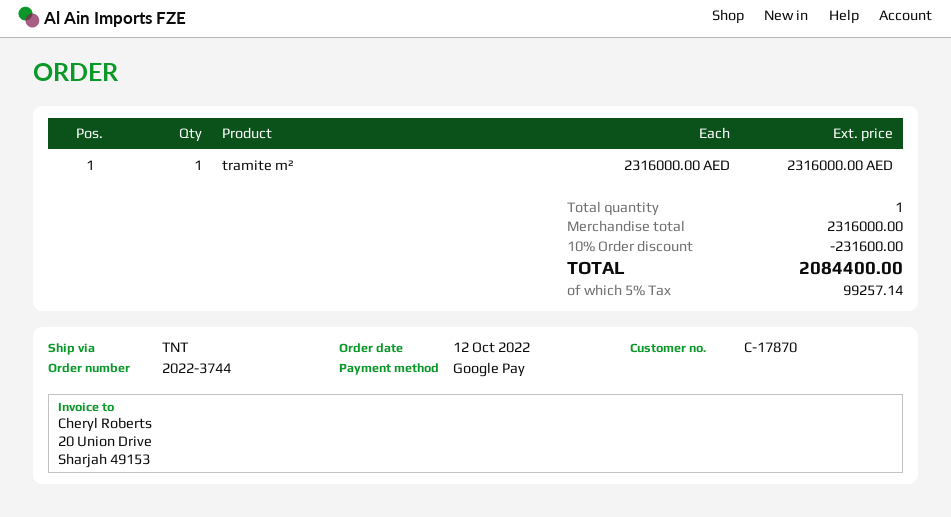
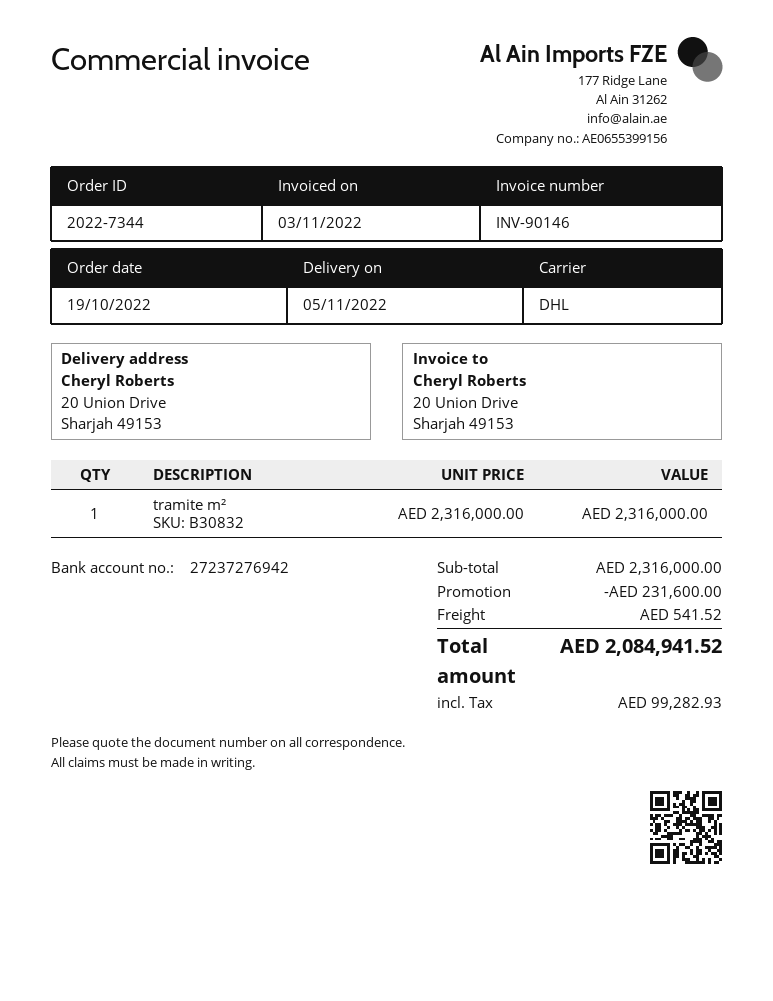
order number: 2022-3744 -> 2022-7344
order date: 2022-10-12 -> 2022-10-19
shipping method: TNT -> DHL
shipping: none -> 541.52
tax: 99257.14 -> 99282.93
total: 2084400.00 -> 2084941.52

